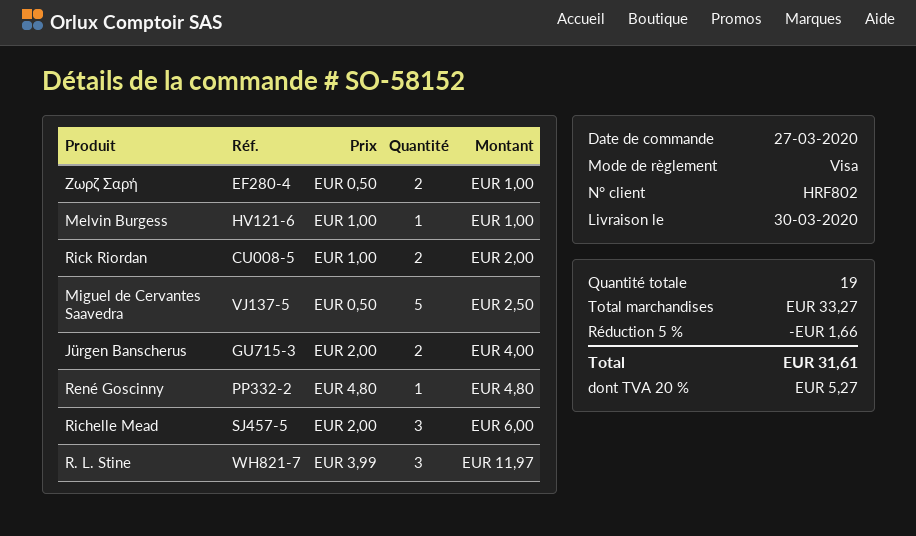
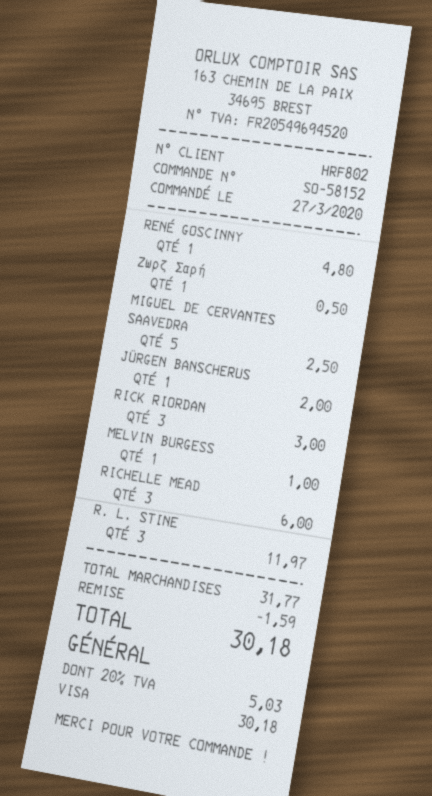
Ζωρζ Σαρή: 2 for 1.00 -> 1 for 0.50
Rick Riordan: 2 for 2.00 -> 3 for 3.00
Jürgen Banscherus: 2 for 4.00 -> 1 for 2.00
subtotal: 33.27 -> 31.77
discount: 1.66 -> 1.59
tax: 20% = 5.27 -> 20% = 5.03
total: 31.61 -> 30.18

